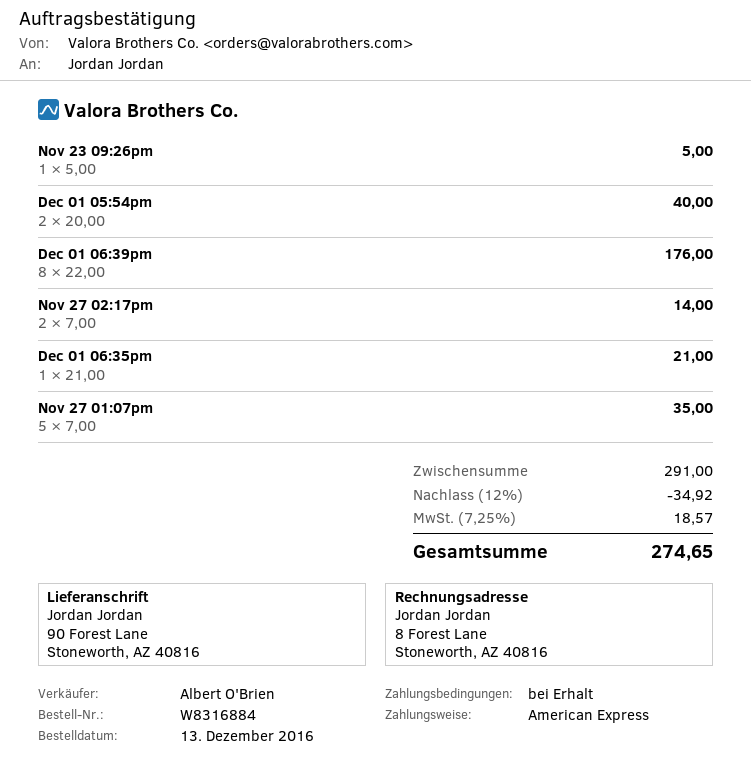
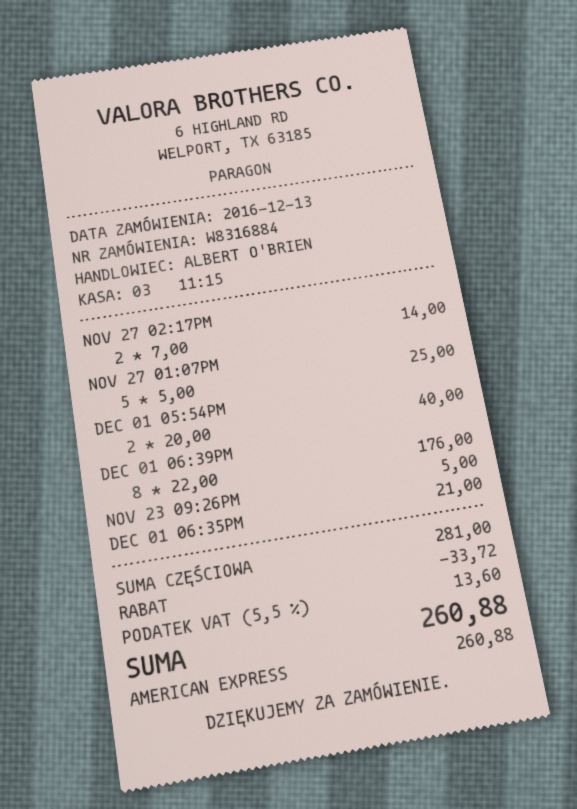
Nov 27 01:07pm: 5 x 7.00 = 35.00 -> 5 x 5.00 = 25.00
subtotal: 291.00 -> 281.00
discount: 34.92 -> 33.72
tax: 7.25% = 18.57 -> 5.5% = 13.60
total: 274.65 -> 260.88

